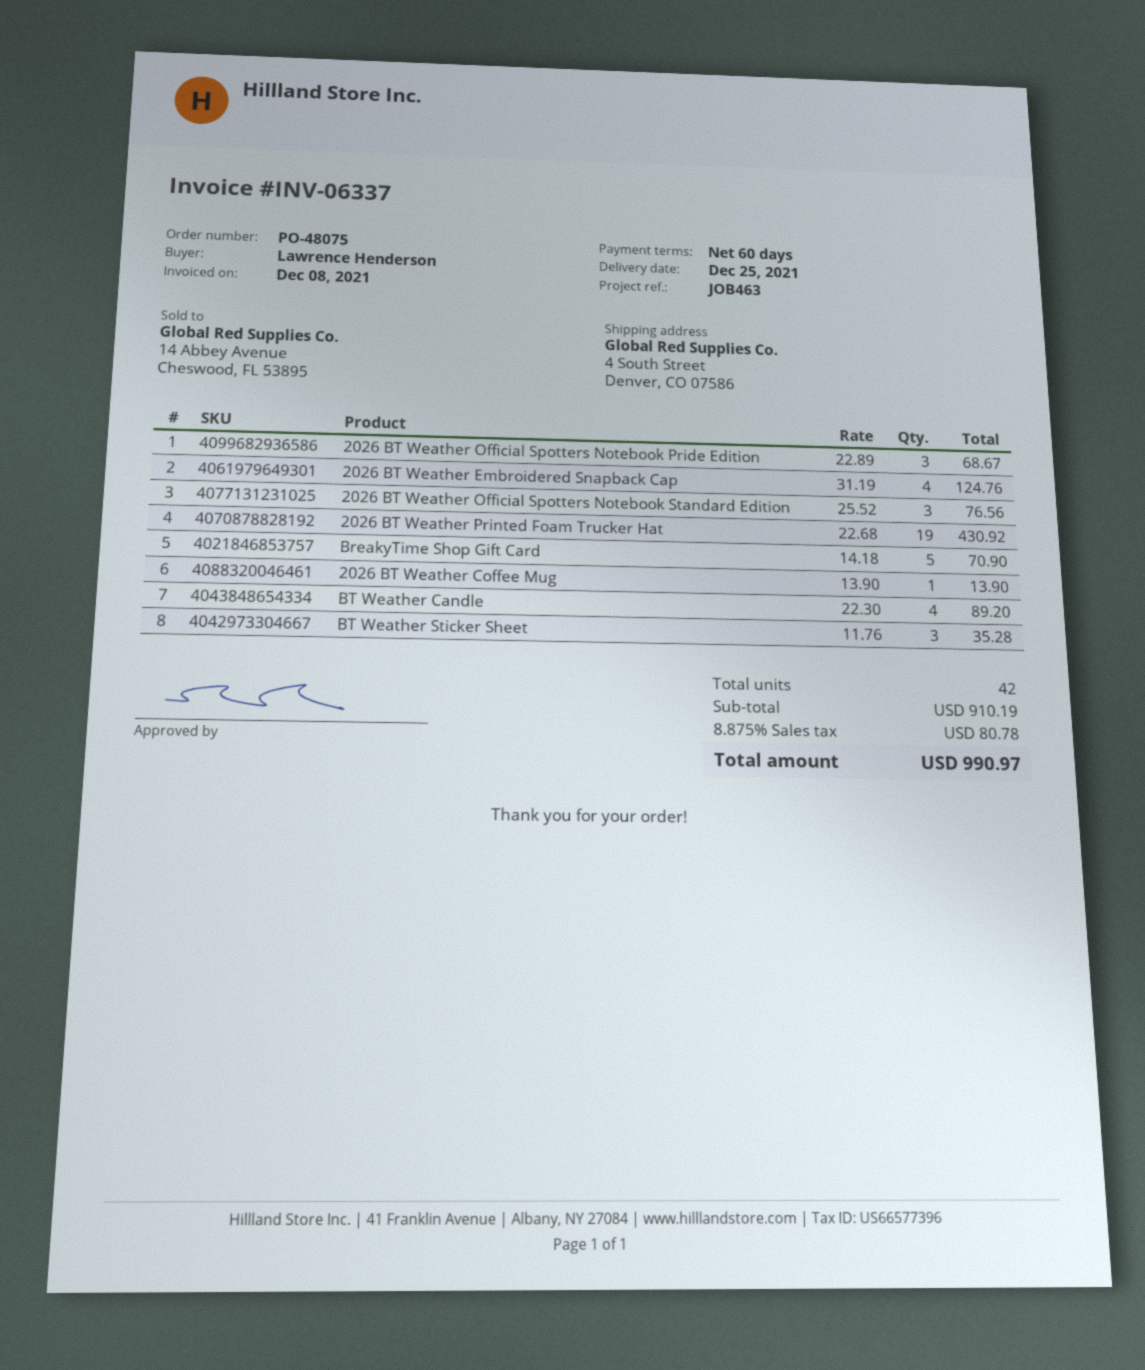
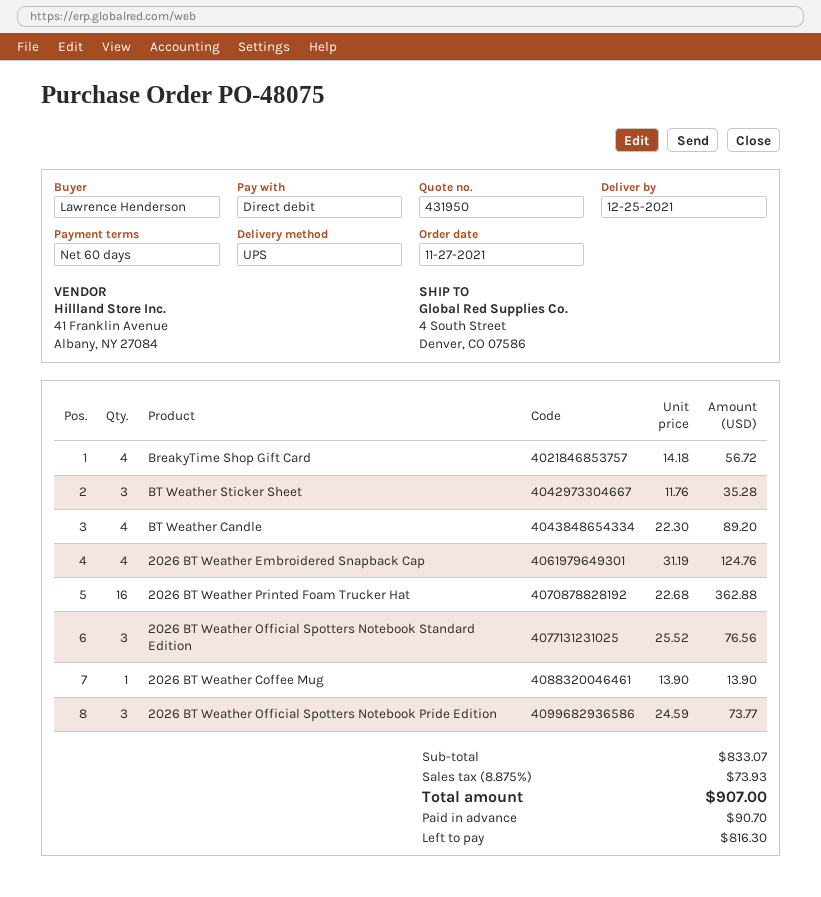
2026 BT Weather Official Spotters Notebook Pride Edition: 3 x 22.89 = 68.67 -> 3 x 24.59 = 73.77
2026 BT Weather Printed Foam Trucker Hat: 19 x 22.68 = 430.92 -> 16 x 22.68 = 362.88
BreakyTime Shop Gift Card: 5 x 14.18 = 70.90 -> 4 x 14.18 = 56.72
subtotal: 910.19 -> 833.07
tax: 8.875% = 80.78 -> 8.875% = 73.93
total: 990.97 -> 907.00

